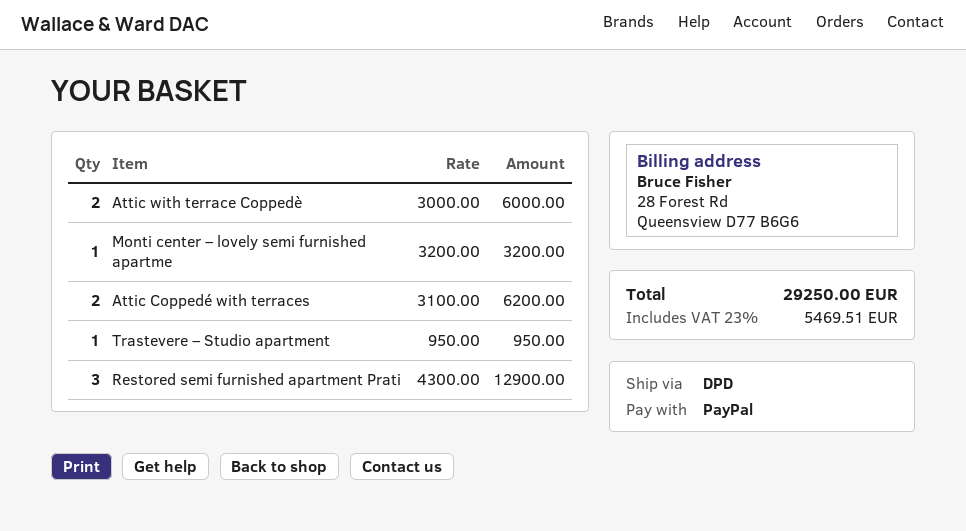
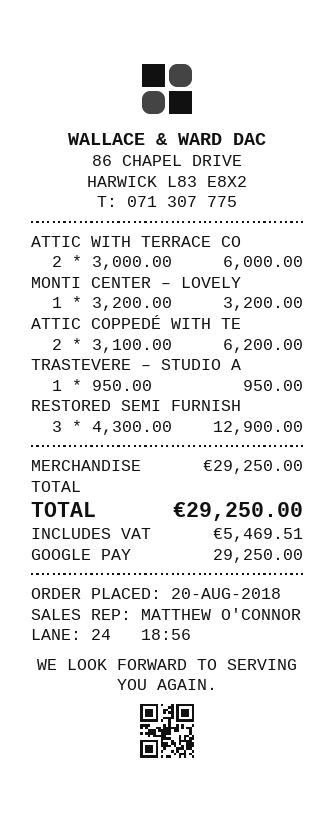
payment method: PayPal -> Google Pay

